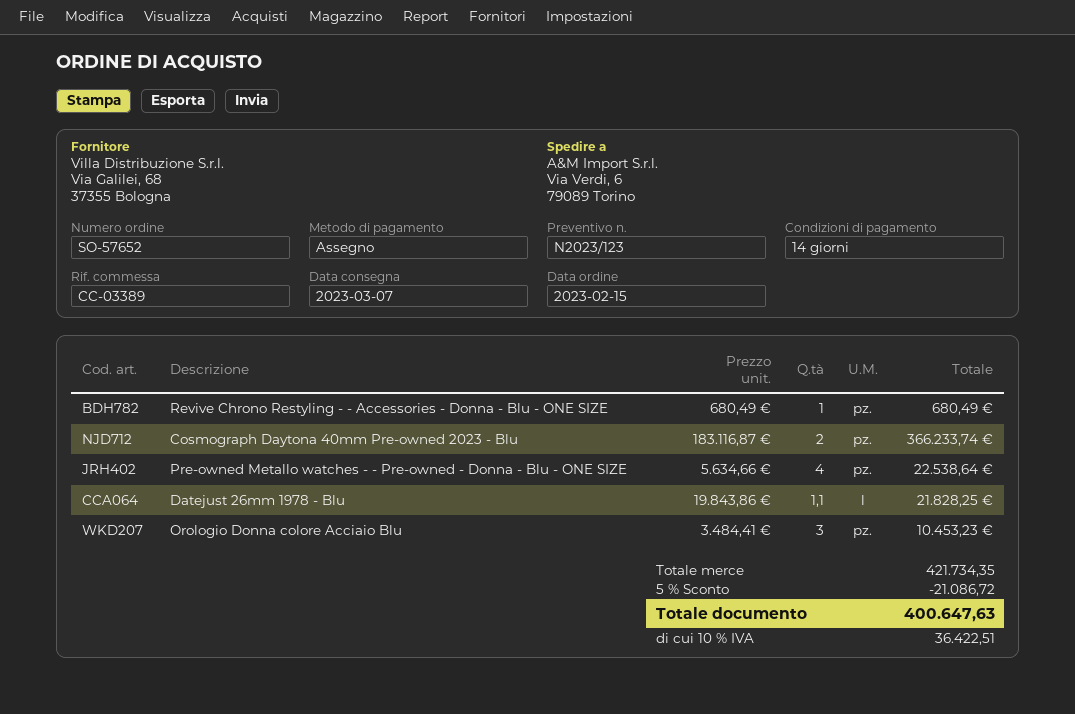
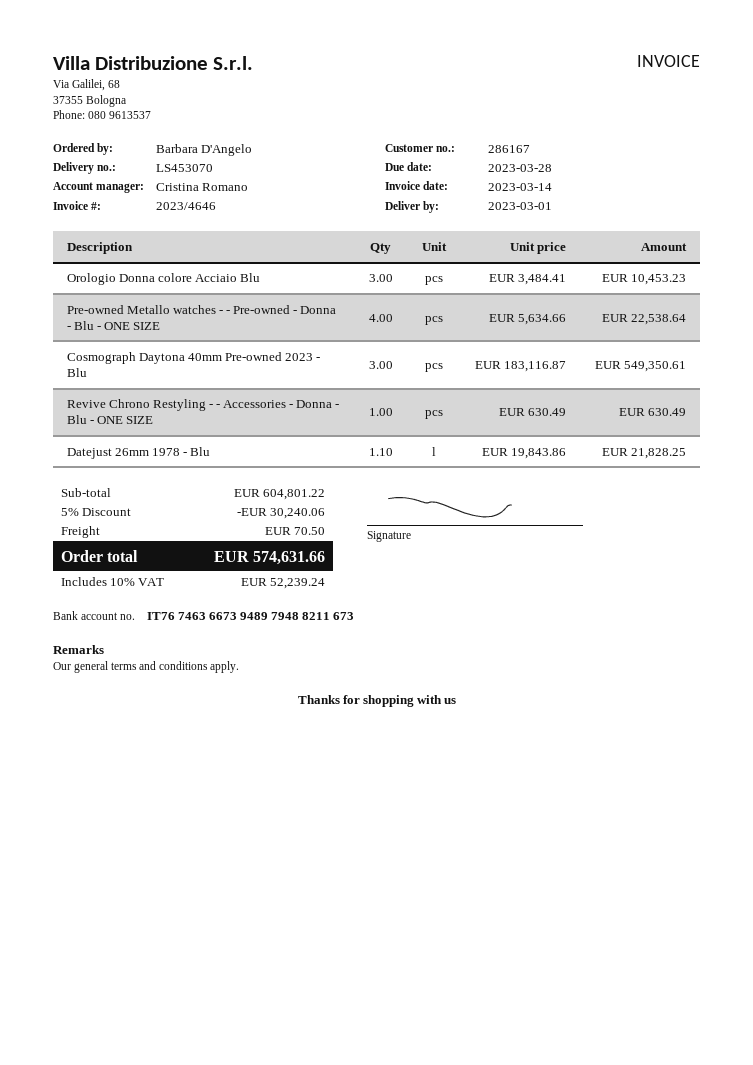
delivery date: 2023-03-07 -> 2023-03-01
Revive Chrono Restyling - - Accessories - Donna - Blu - ONE SIZE: 1 x 680.49 = 680.49 -> 1 x 630.49 = 630.49
Cosmograph Daytona 40mm Pre-owned 2023 - Blu: 2 x 183116.87 = 366233.74 -> 3 x 183116.87 = 549350.61
subtotal: 421734.35 -> 604801.22
discount: 5% = 21086.72 -> 5% = 30240.06
shipping: none -> 70.50
tax: 10% = 36422.51 -> 10% = 52239.24
total: 400647.63 -> 574631.66

